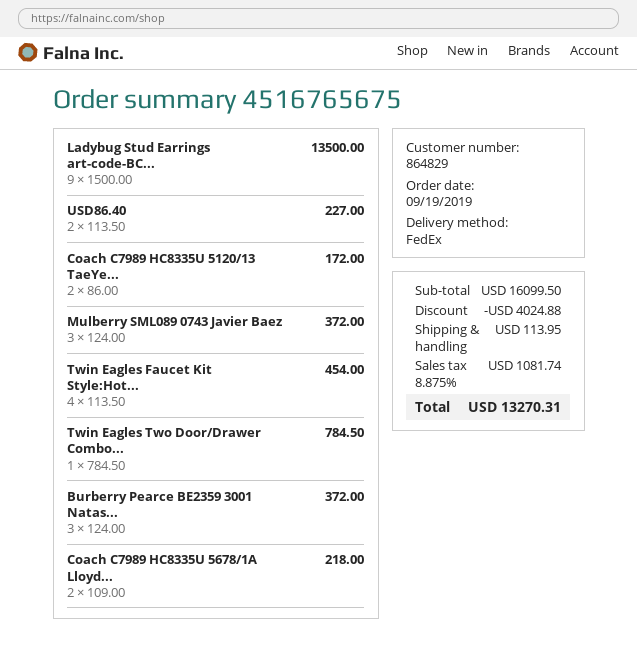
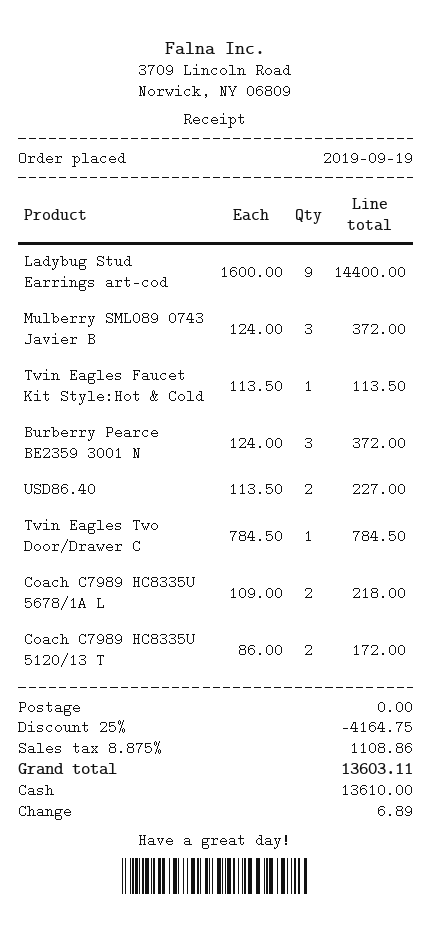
Ladybug Stud Earrings art-code-BC...: 9 x 1500.00 = 13500.00 -> 9 x 1600.00 = 14400.00
Twin Eagles Faucet Kit Style:Hot...: 4 x 113.50 = 454.00 -> 1 x 113.50 = 113.50
discount: 4024.88 -> 4164.75
shipping: 113.95 -> 0.00
tax: 8.875% = 1081.74 -> 8.875% = 1108.86
total: 13270.31 -> 13603.11

